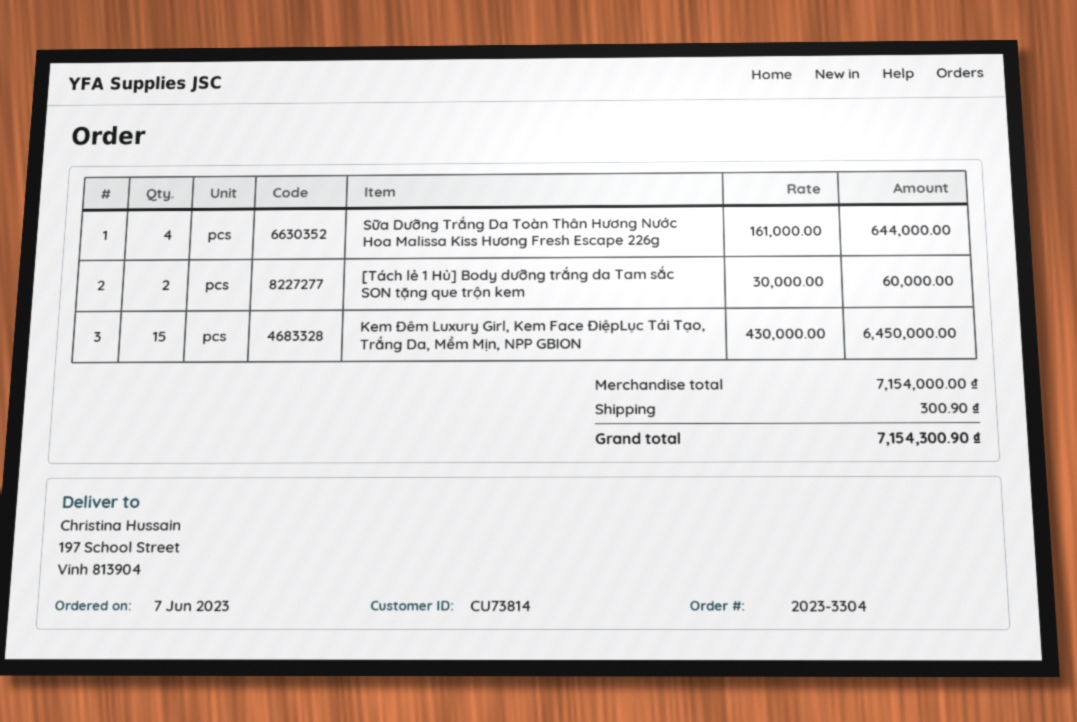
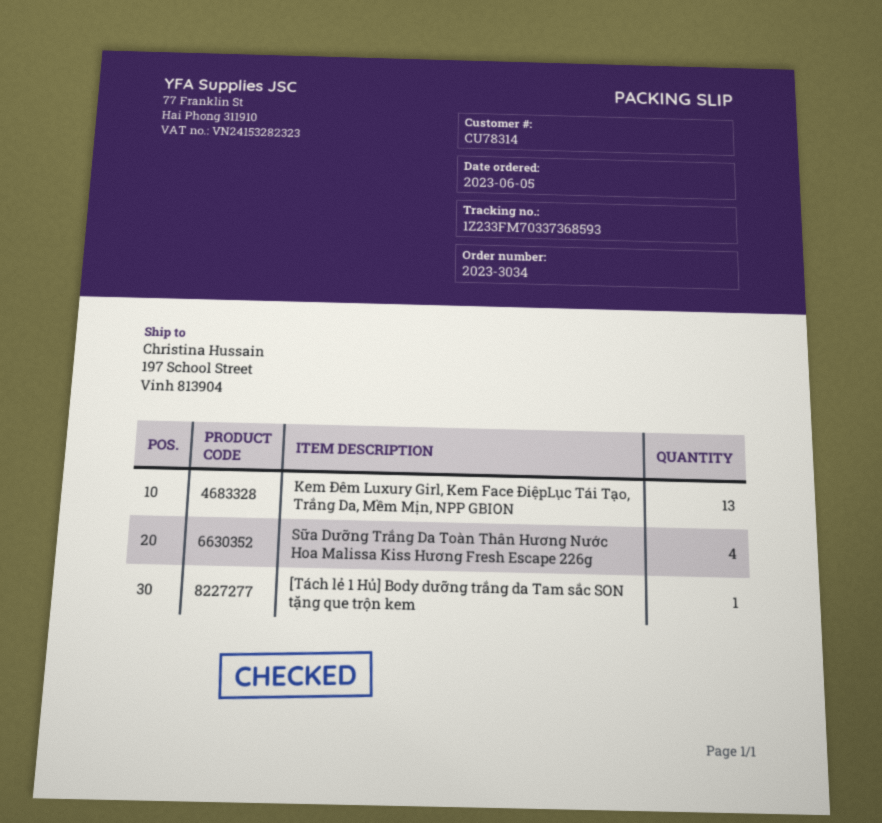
order number: 2023-3304 -> 2023-3034
order date: 2023-06-07 -> 2023-06-05
customer number: CU73814 -> CU78314
[Tách lẻ 1 Hủ] Body dưỡng trắng da Tam sắc SON tặng que trộn kem: 2 -> 1
Kem Đêm Luxury Girl, Kem Face ĐiệpLục Tái Tạo, Trắng Da, Mềm Mịn, NPP GBION: 15 -> 13

